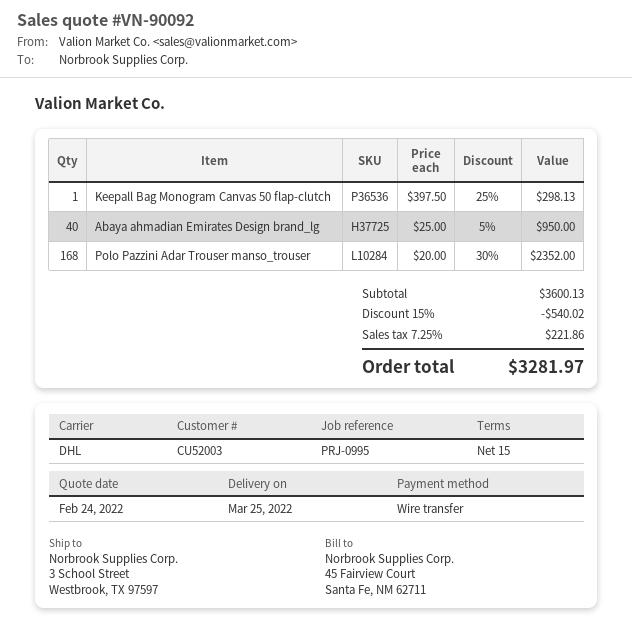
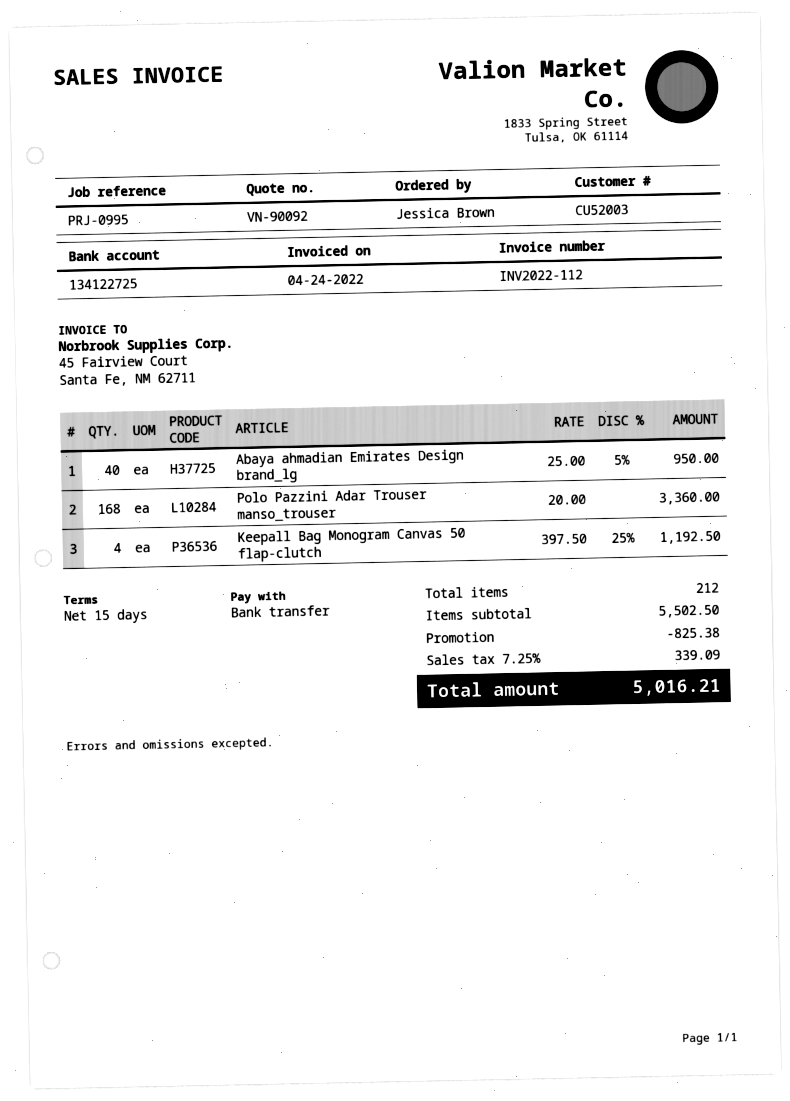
Keepall Bag Monogram Canvas 50 flap-clutch: 1 x 397.50 - 25% = 298.13 -> 4 x 397.50 - 25% = 1192.50
Polo Pazzini Adar Trouser manso_trouser: 168 x 20.00 - 30% = 2352.00 -> 168 x 20.00 = 3360.00
subtotal: 3600.13 -> 5502.50
discount: 540.02 -> 825.38
tax: 7.25% = 221.86 -> 7.25% = 339.09
total: 3281.97 -> 5016.21

